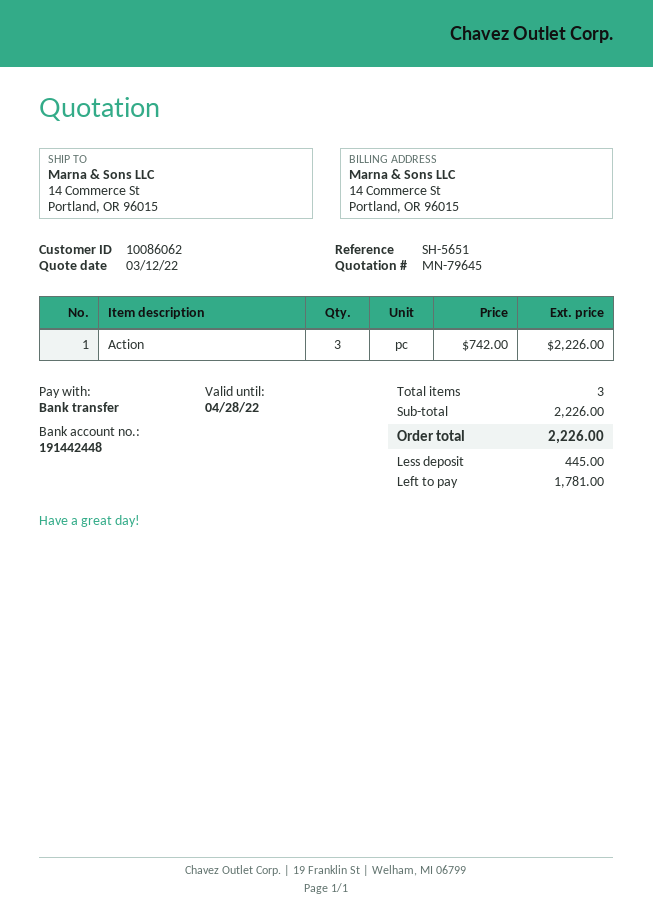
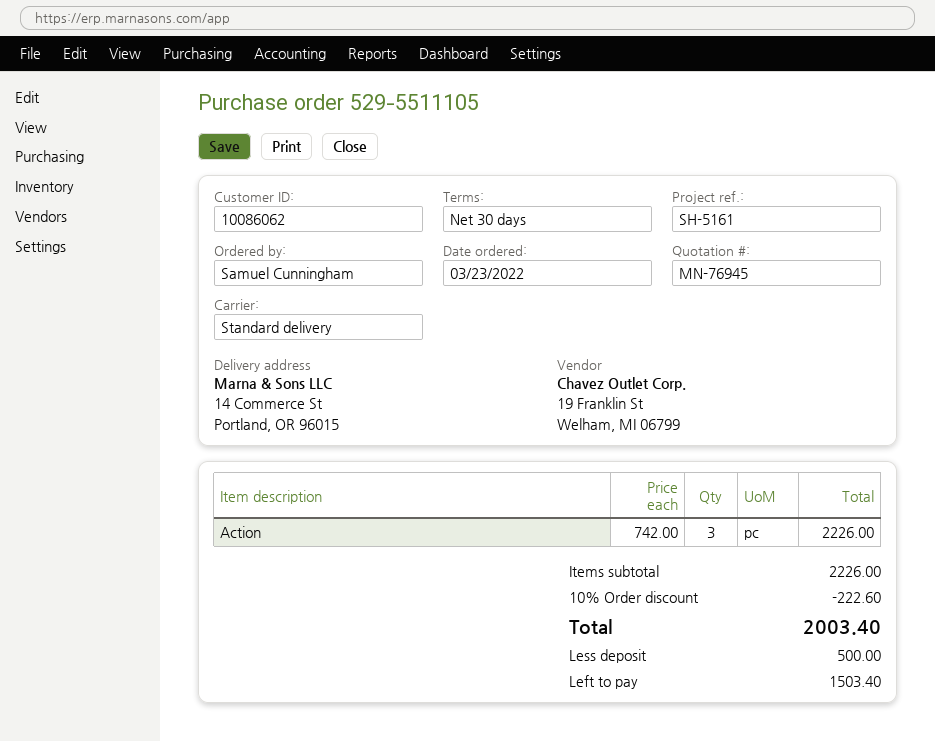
quote number: MN-79645 -> MN-76945
reference: SH-5651 -> SH-5161
discount: none -> 10% = 222.60
total: 2226.00 -> 2003.40
deposit: 445.00 -> 500.00
balance: 1781.00 -> 1503.40

